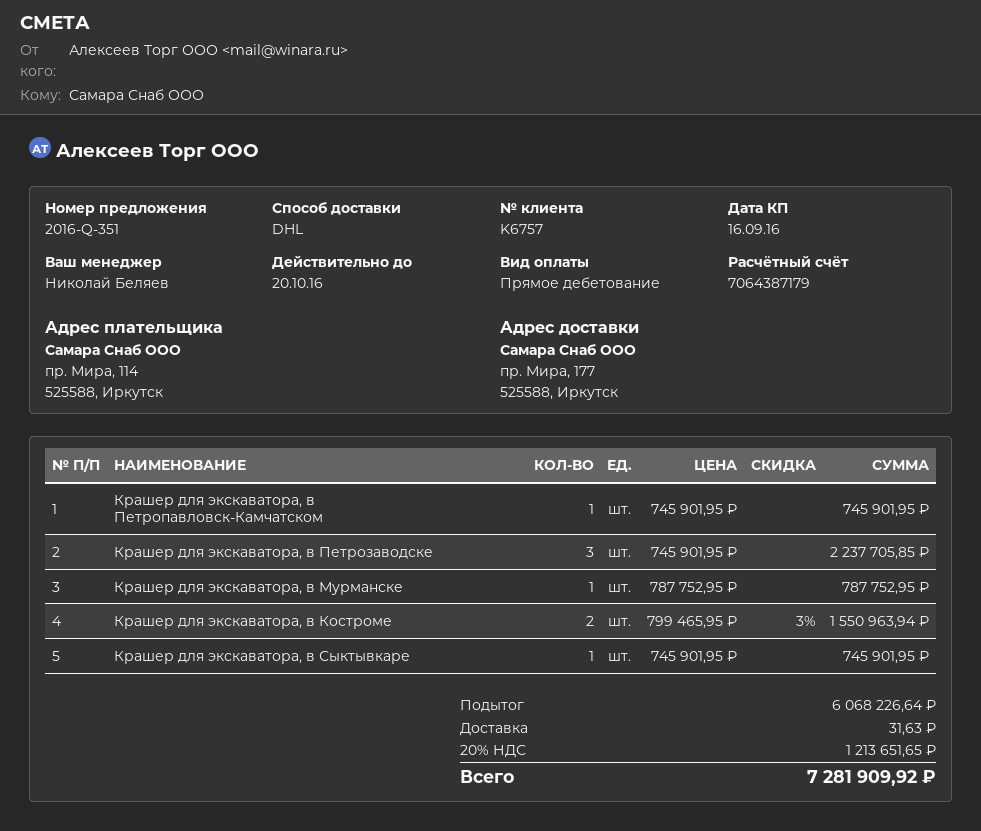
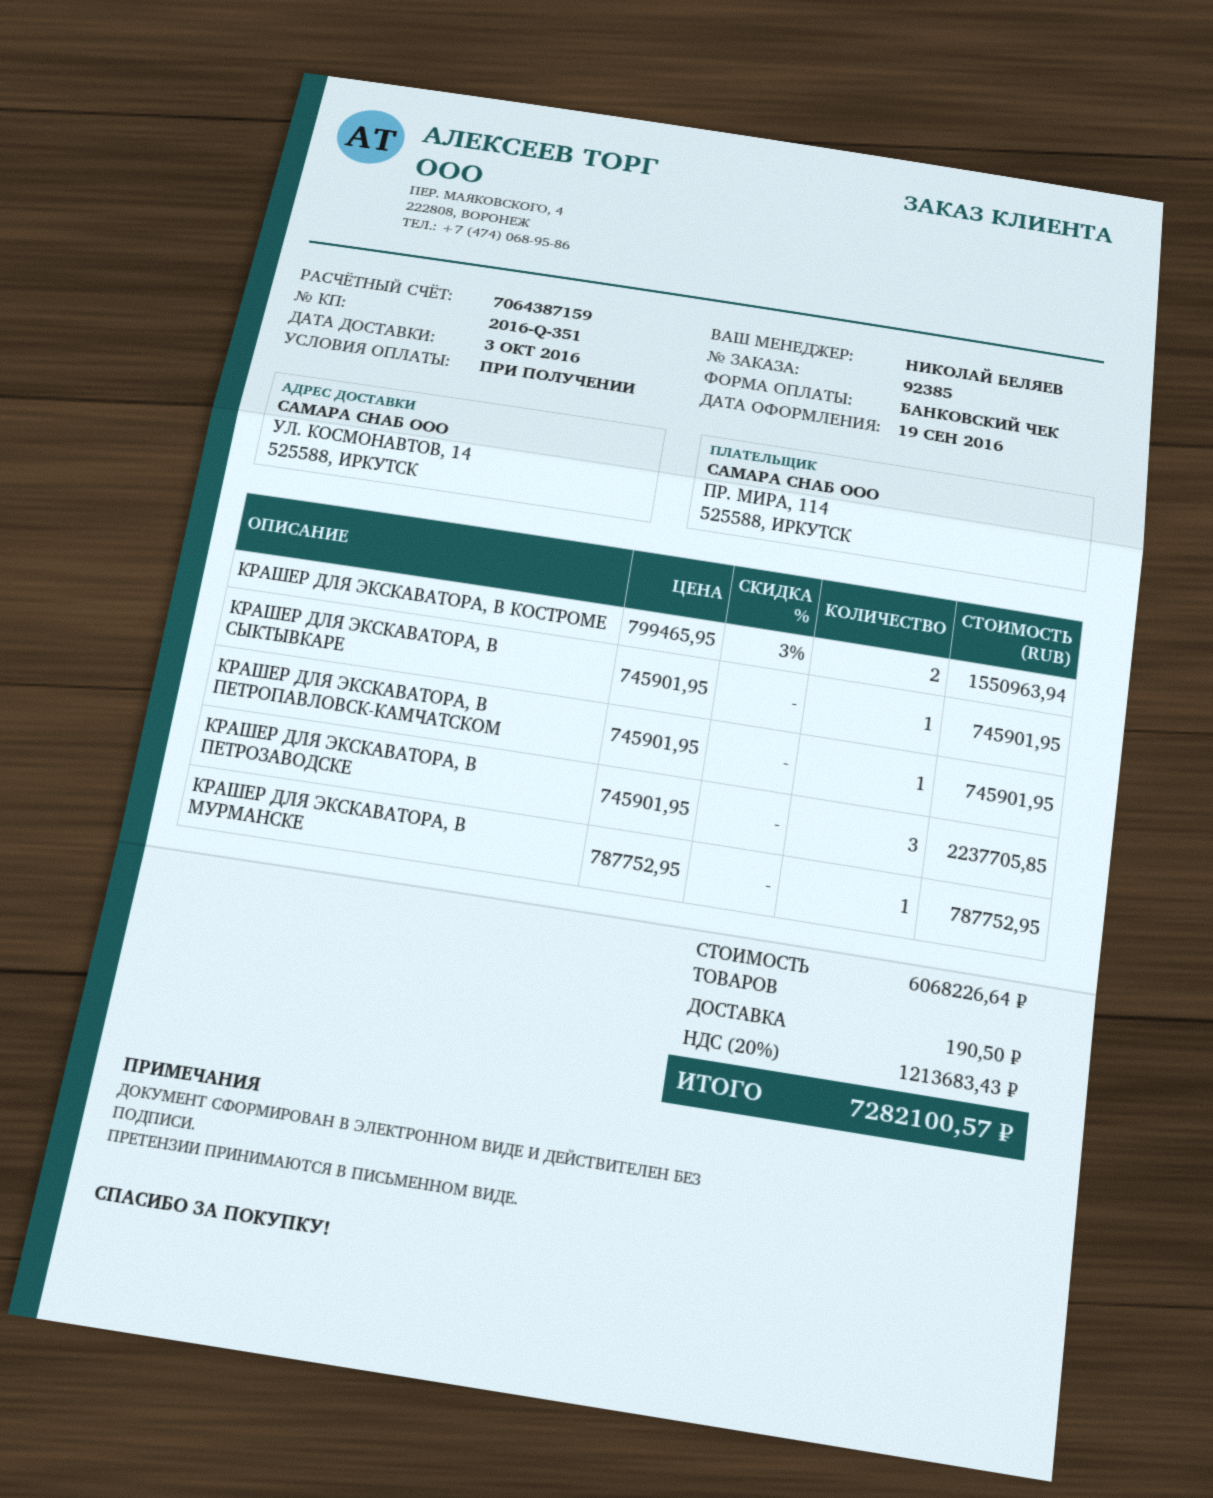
payment method: direct debit -> cheque
bank account: 7064387179 -> 7064387159
ship to: пр. Мира, 177, 525588, Иркутск -> УЛ. КОСМОНАВТОВ, 14, 525588, ИРКУТСК
shipping: 31.63 -> 190.50
tax: 20% = 1213651.65 -> 20% = 1213683.43
total: 7281909.92 -> 7282100.57

